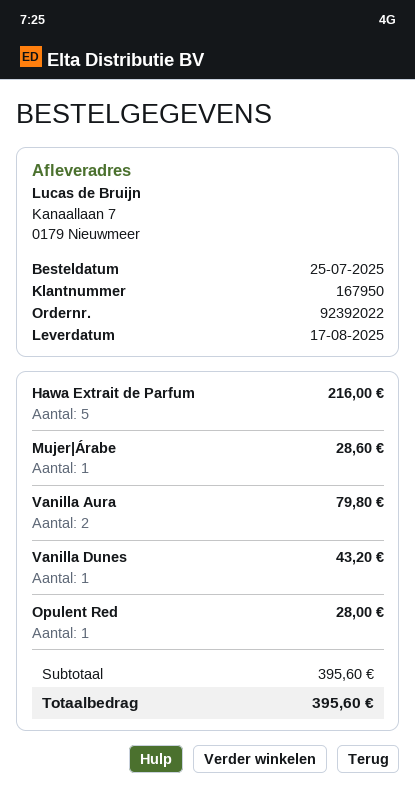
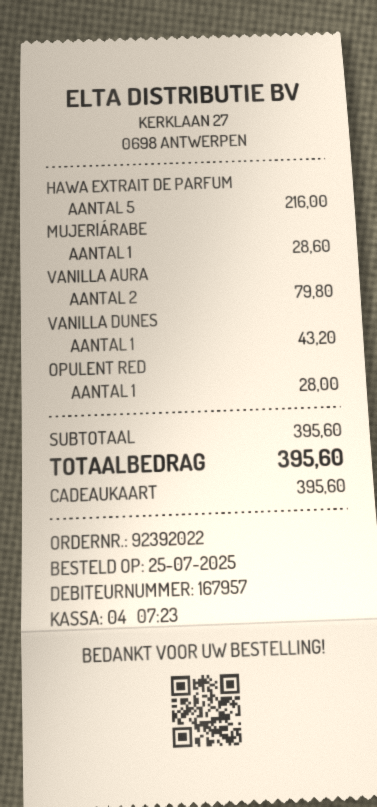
customer number: 167950 -> 167957

